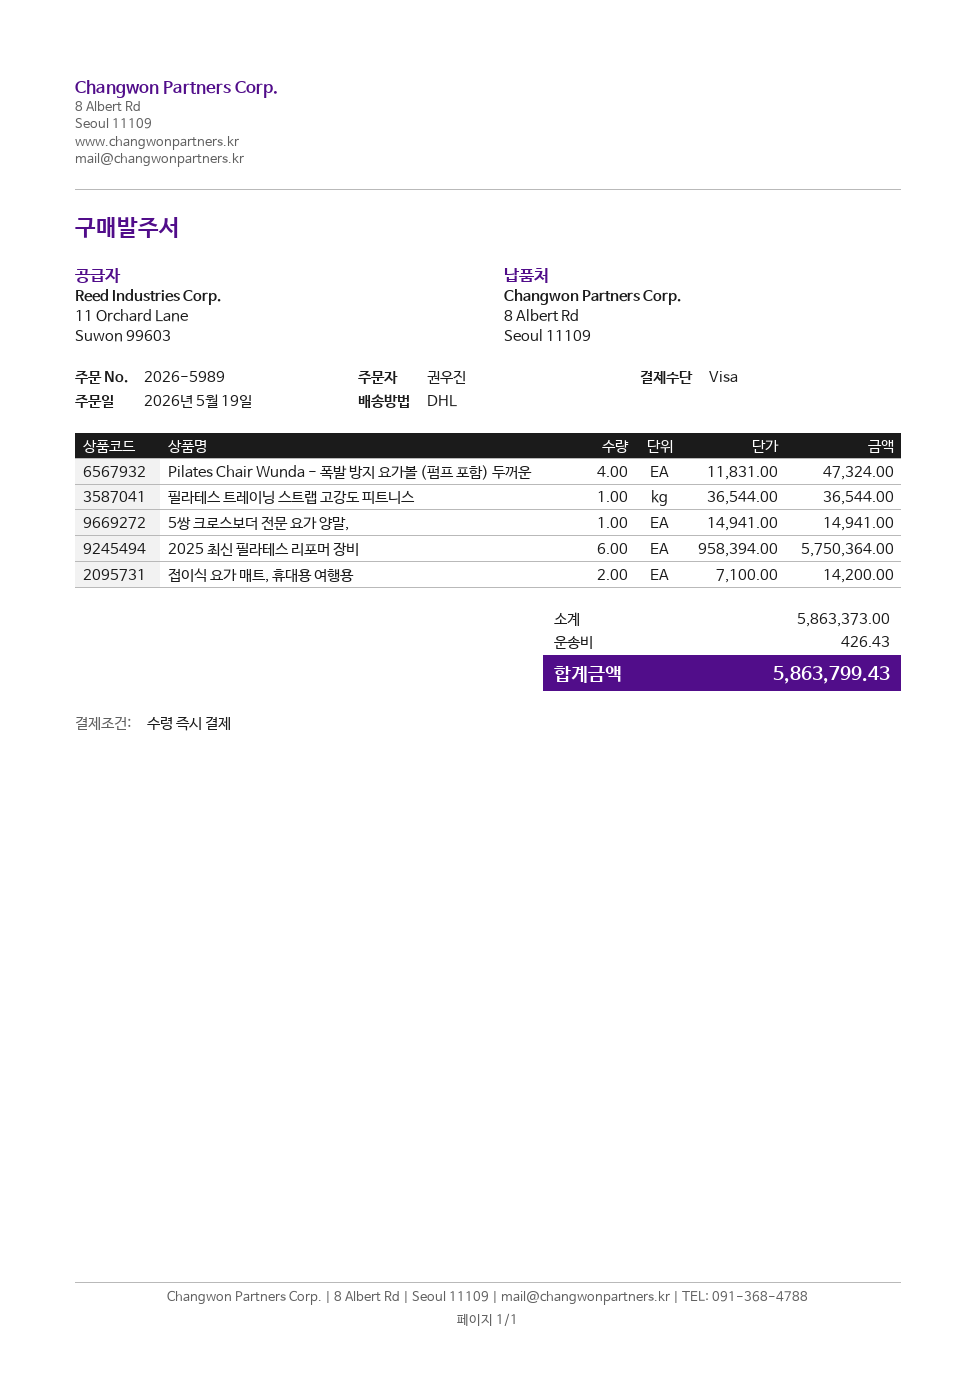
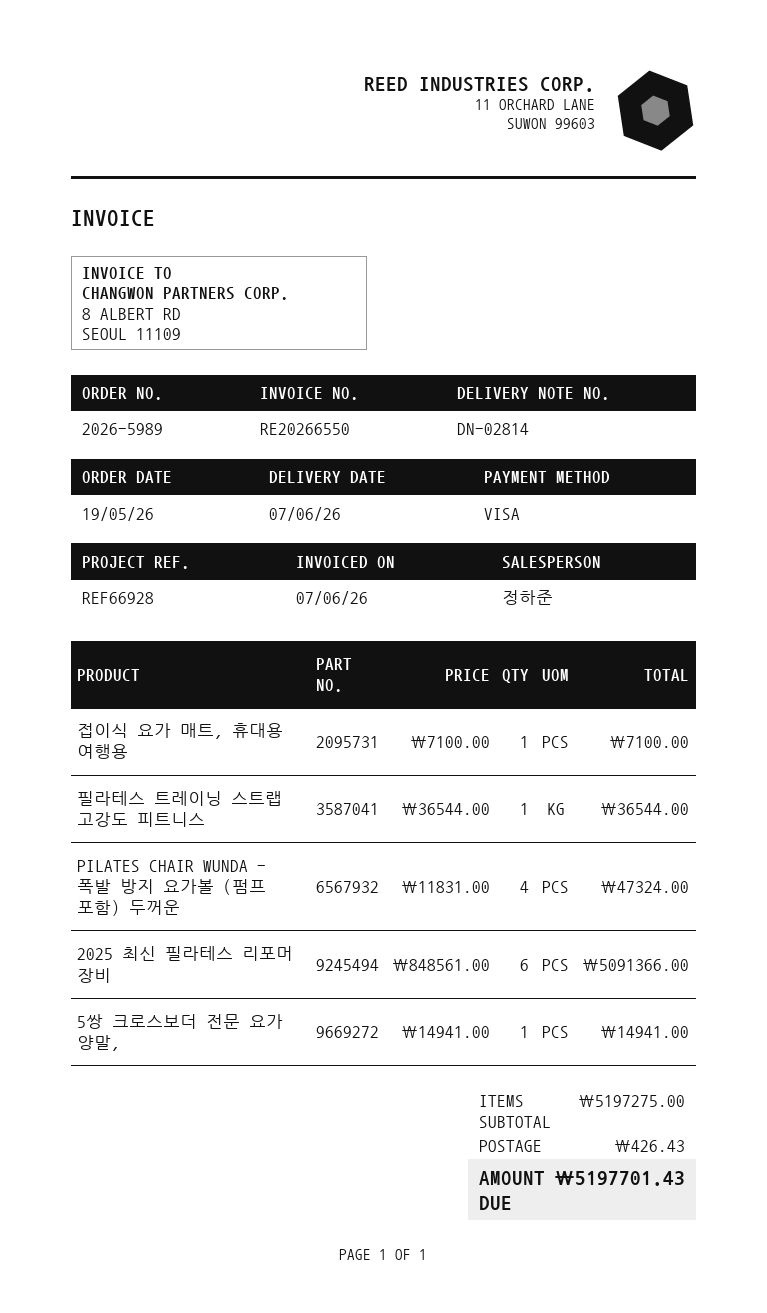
2025 최신 필라테스 리포머 장비: 6 x 958394.00 = 5750364.00 -> 6 x 848561.00 = 5091366.00
접이식 요가 매트, 휴대용 여행용: 2 x 7100.00 = 14200.00 -> 1 x 7100.00 = 7100.00
subtotal: 5863373.00 -> 5197275.00
total: 5863799.43 -> 5197701.43

